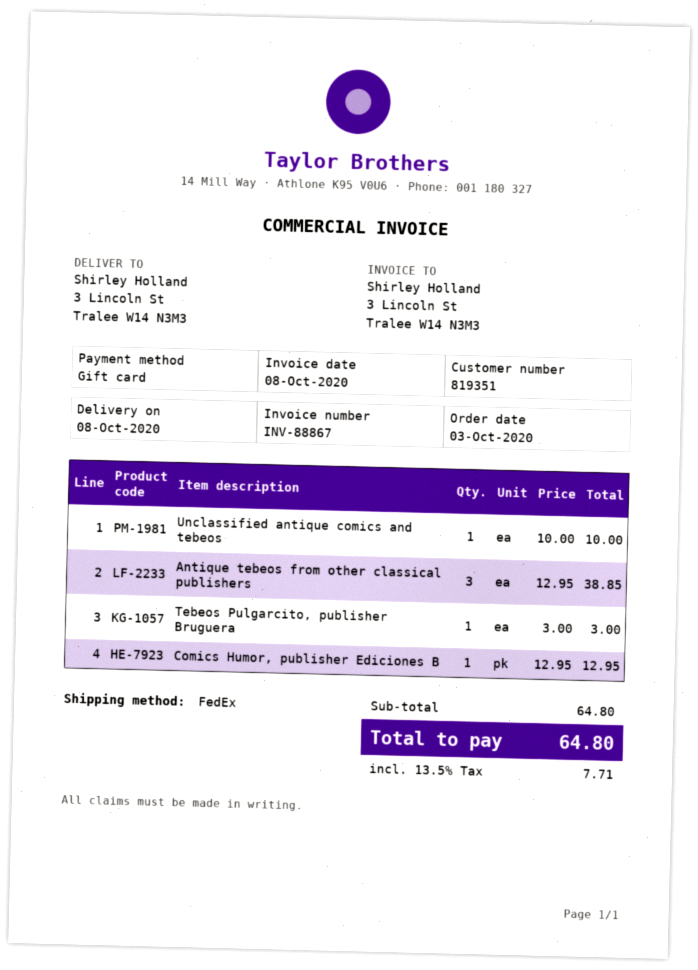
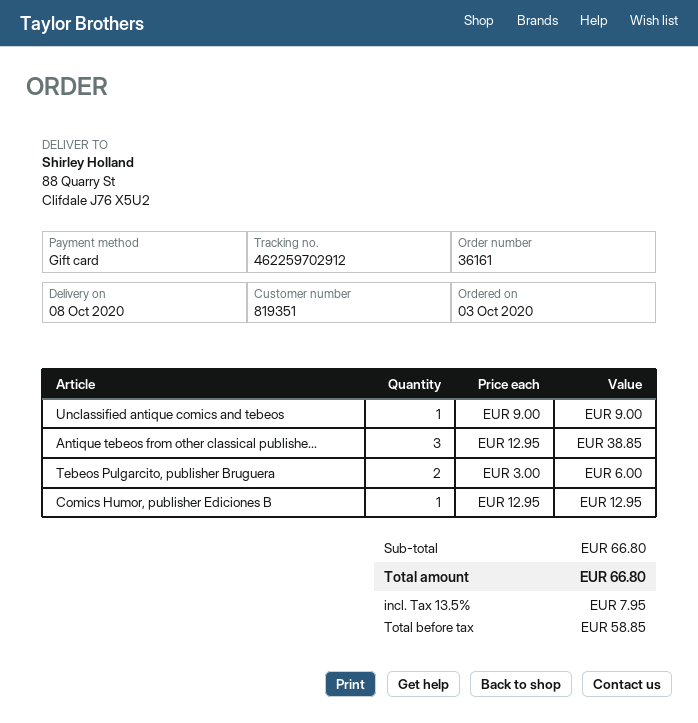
ship to: 3 Lincoln St, Tralee W14 N3M3 -> 88 Quarry St, Clifdale J76 X5U2
Unclassified antique comics and tebeos: 1 x 10.00 = 10.00 -> 1 x 9.00 = 9.00
Tebeos Pulgarcito, publisher Bruguera: 1 x 3.00 = 3.00 -> 2 x 3.00 = 6.00
subtotal: 64.80 -> 66.80
tax: 13.5% = 7.71 -> 13.5% = 7.95
total: 64.80 -> 66.80

